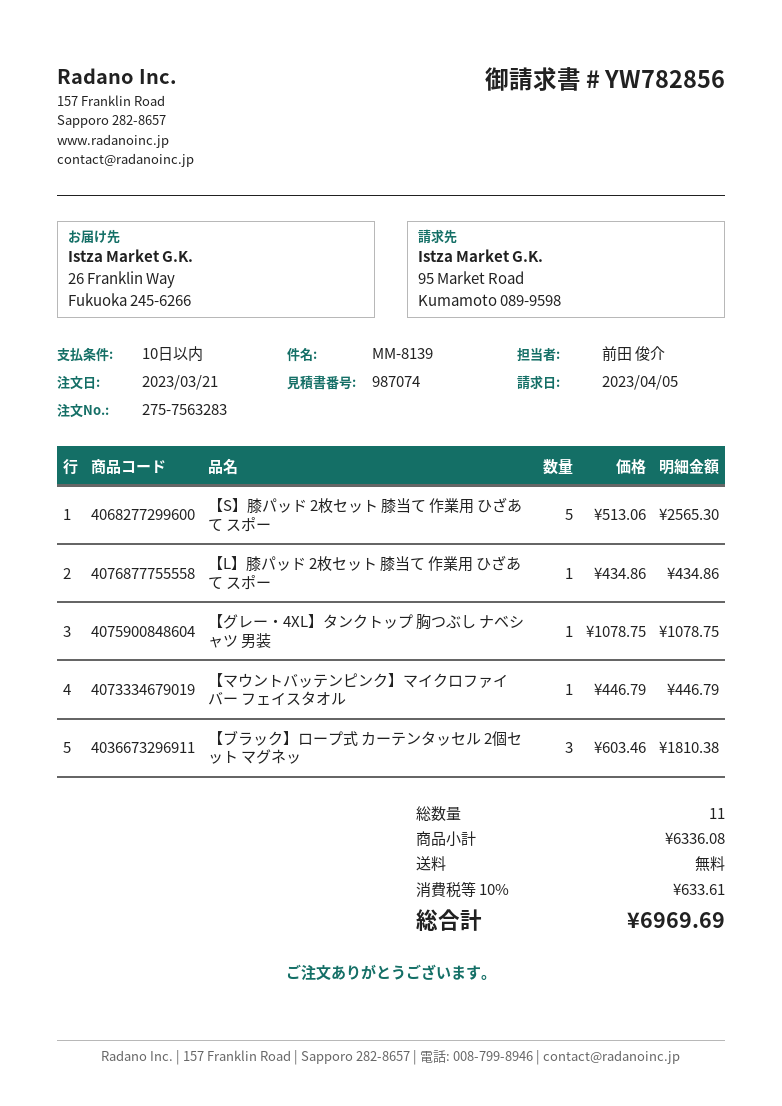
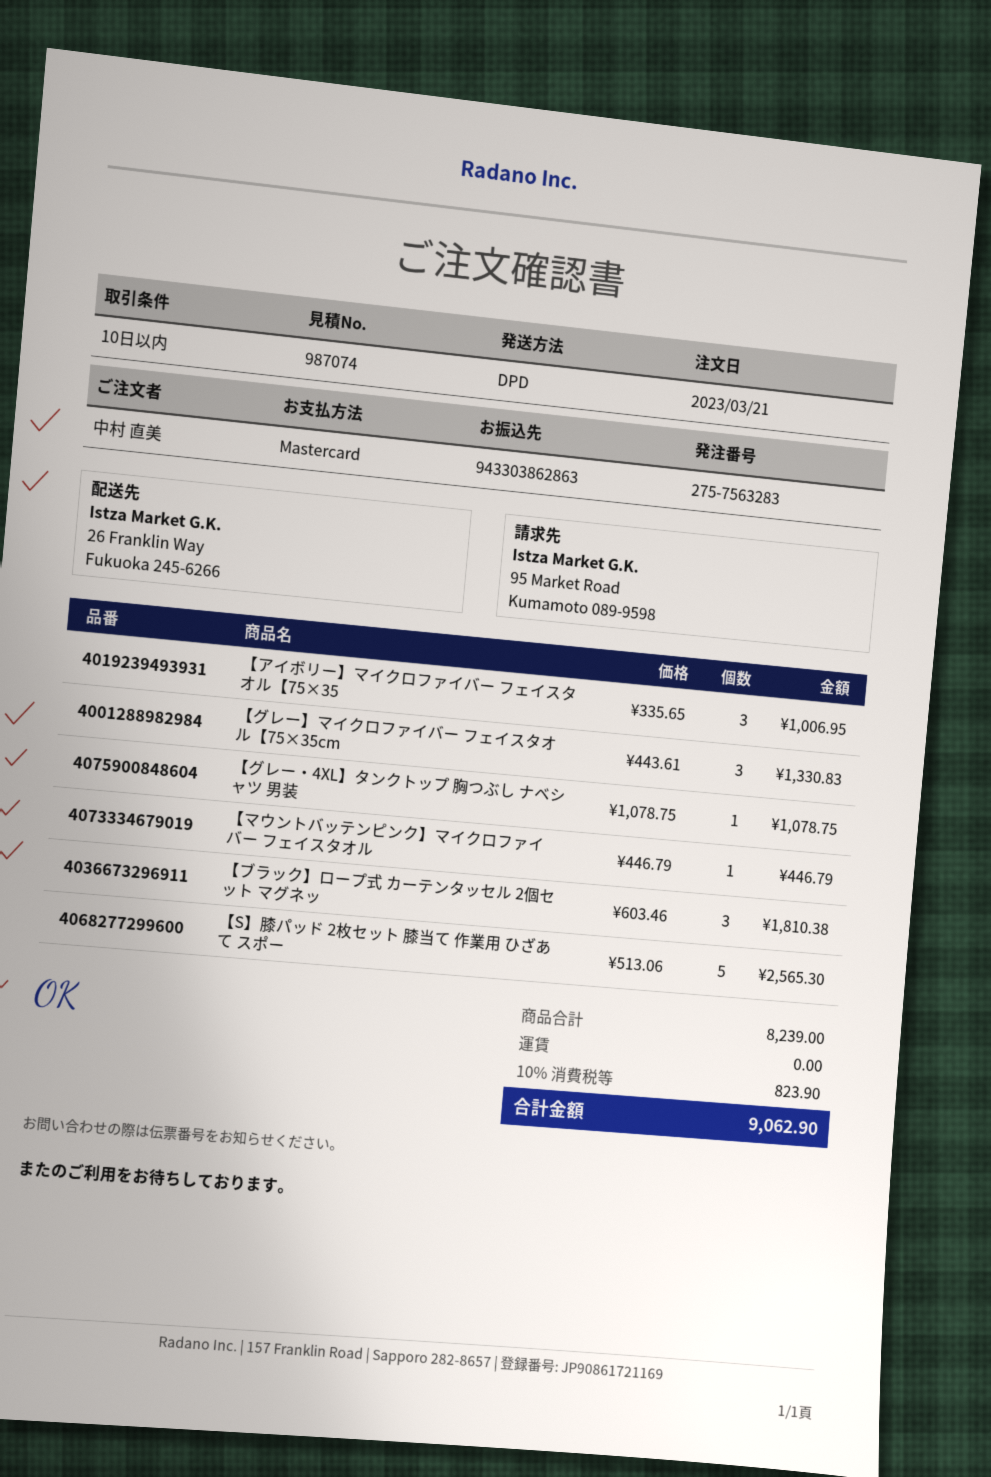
【L】膝パッド 2枚セット 膝当て 作業用 ひざあて スポー: 1 x 434.86 = 434.86 -> none
【アイボリー】マイクロファイバー フェイスタオル【75×35: none -> 3 x 335.65 = 1006.95
【グレー】マイクロファイバー フェイスタオル【75×35cm: none -> 3 x 443.61 = 1330.83
subtotal: 6336.08 -> 8239.00
tax: 10% = 633.61 -> 10% = 823.90
total: 6969.69 -> 9062.90

